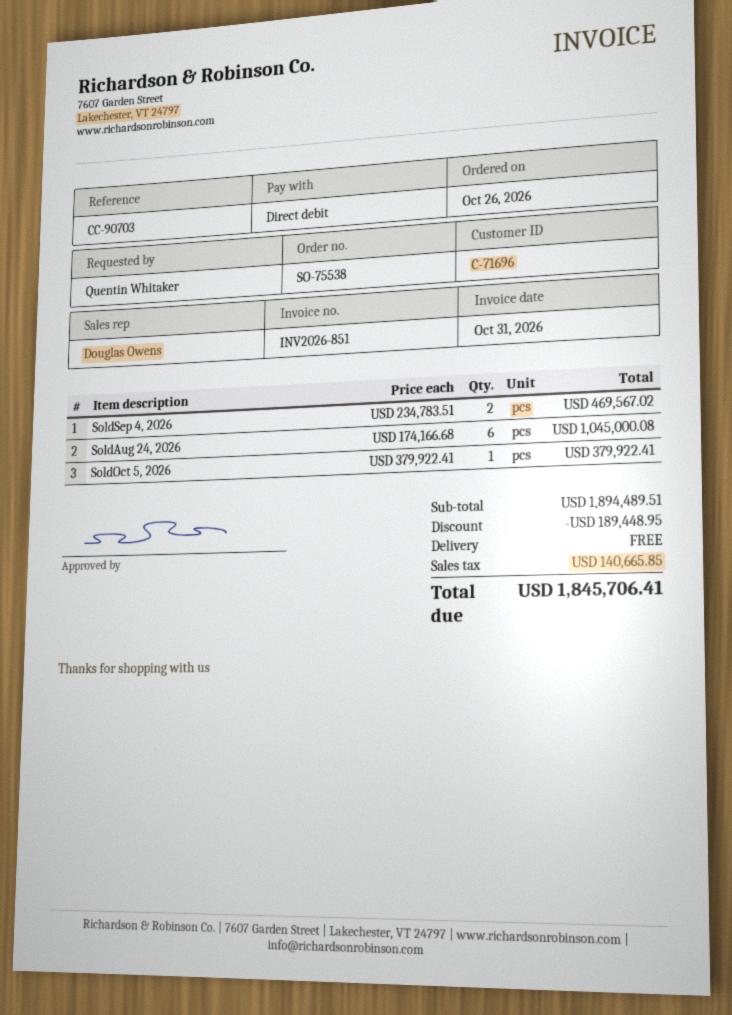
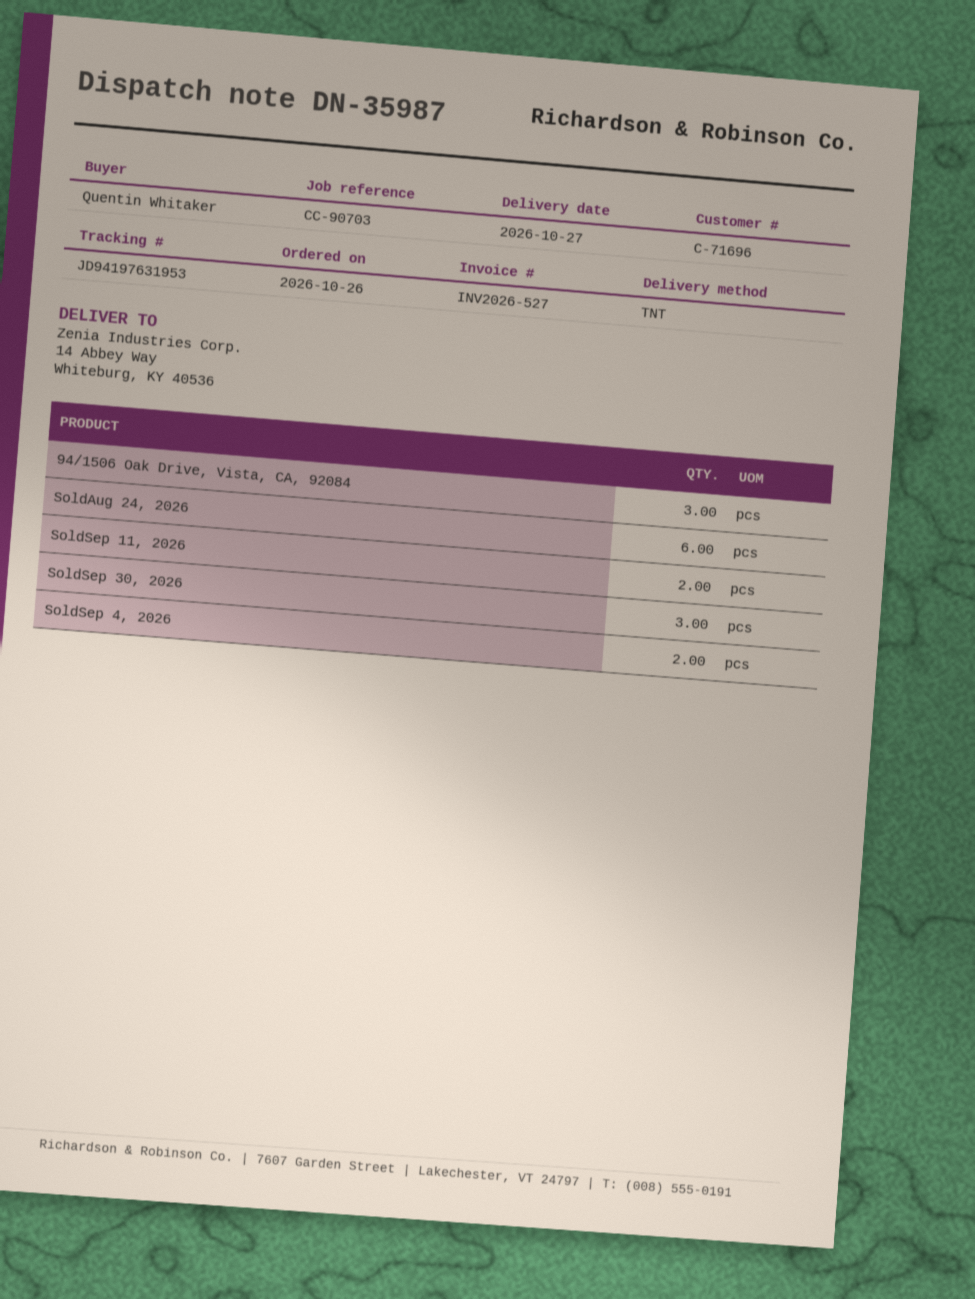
invoice number: INV2026-851 -> INV2026-527
SoldOct 5, 2026: 1 -> none
94/1506 Oak Drive, Vista, CA, 92084: none -> 3
SoldSep 11, 2026: none -> 2
SoldSep 30, 2026: none -> 3

